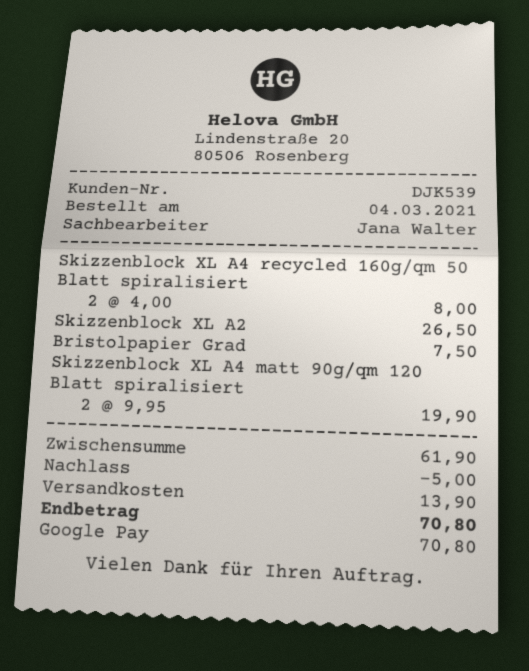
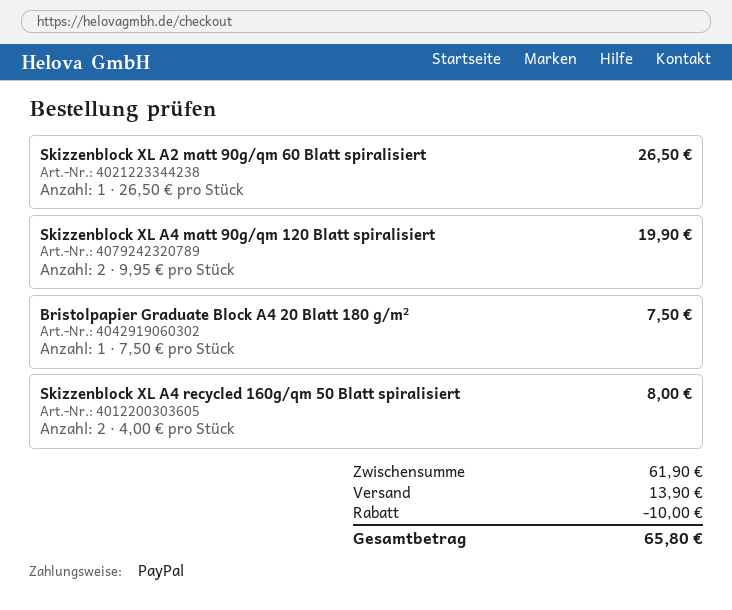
payment method: Google Pay -> PayPal
discount: 5.00 -> 10.00
total: 70.80 -> 65.80

